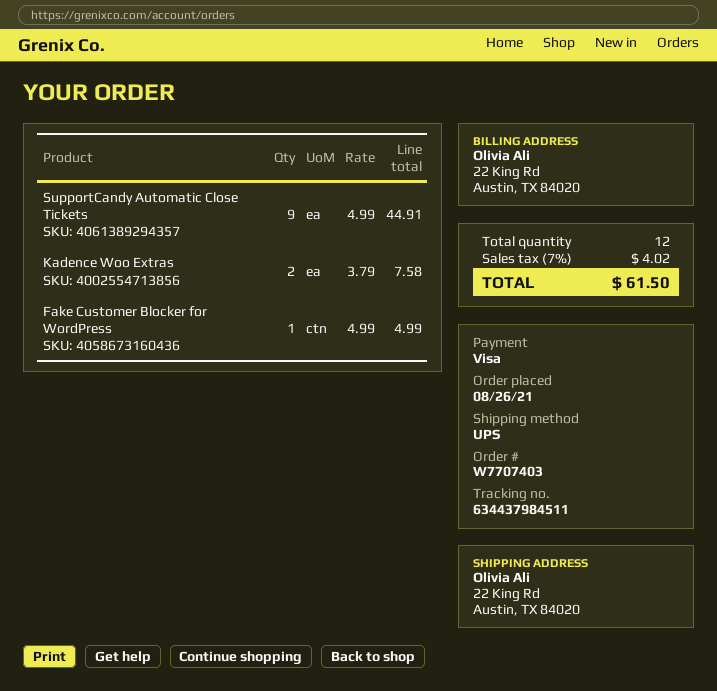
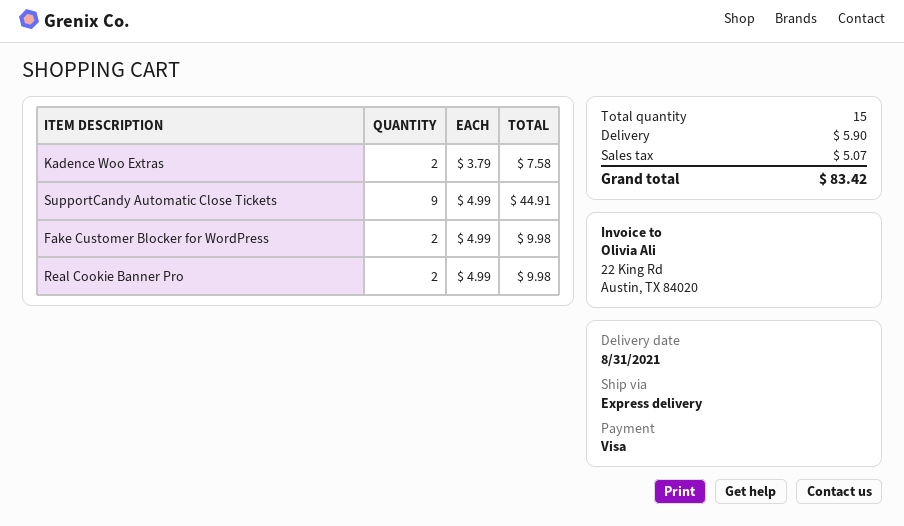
shipping method: UPS -> express
Fake Customer Blocker for WordPress: 1 x 4.99 = 4.99 -> 2 x 4.99 = 9.98
Real Cookie Banner Pro: none -> 2 x 4.99 = 9.98
total quantity: 12 -> 15
shipping: none -> 5.90
tax: 4.02 -> 5.07
total: 61.50 -> 83.42

